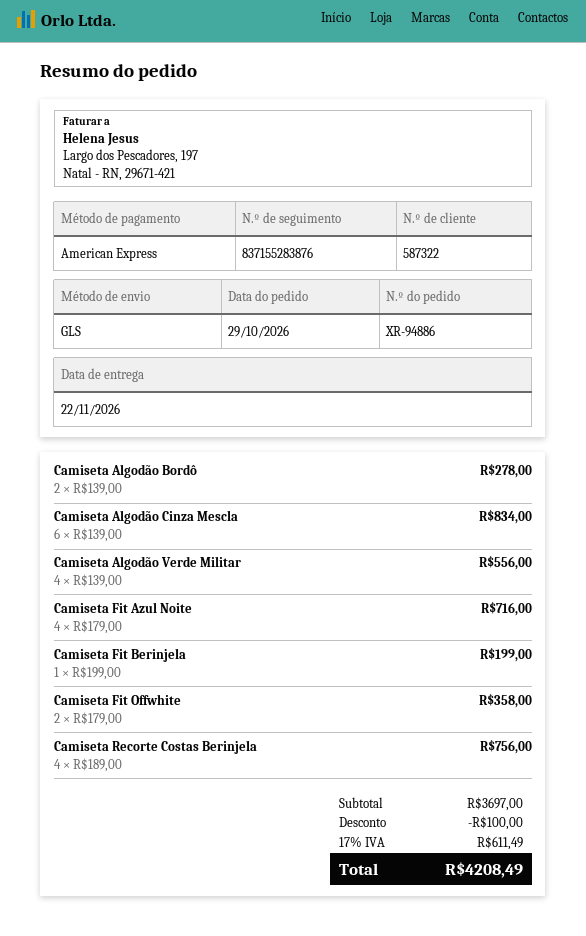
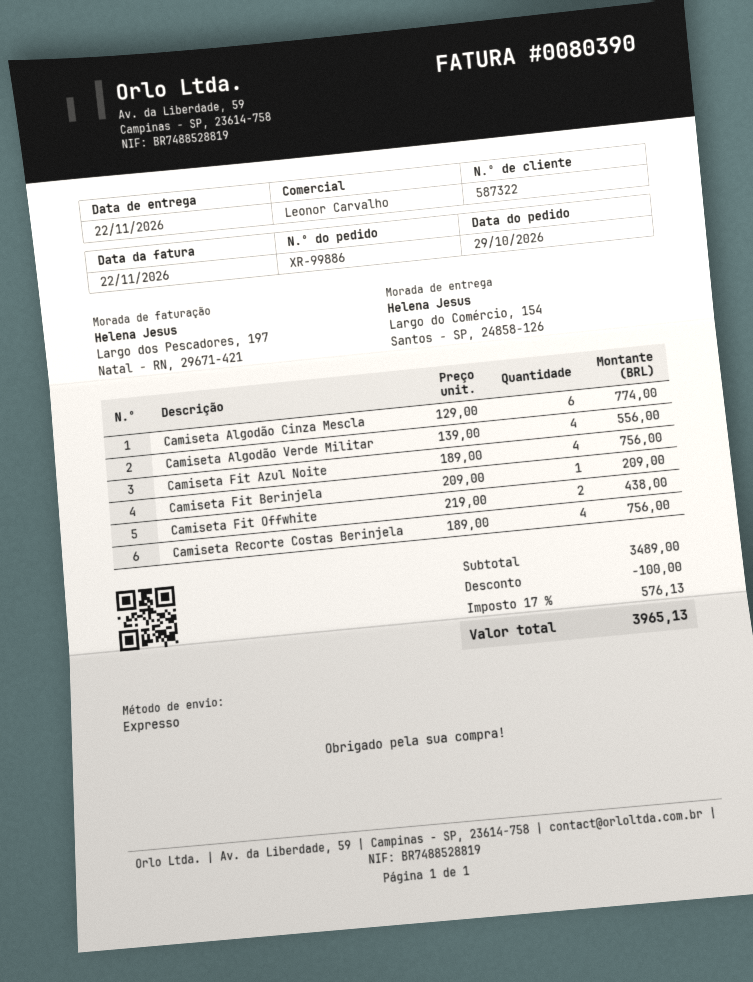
order number: XR-94886 -> XR-99886
shipping method: GLS -> express
Camiseta Algodão Bordô: 2 x 139.00 = 278.00 -> none
Camiseta Algodão Cinza Mescla: 6 x 139.00 = 834.00 -> 6 x 129.00 = 774.00
Camiseta Fit Azul Noite: 4 x 179.00 = 716.00 -> 4 x 189.00 = 756.00
Camiseta Fit Berinjela: 1 x 199.00 = 199.00 -> 1 x 209.00 = 209.00
Camiseta Fit Offwhite: 2 x 179.00 = 358.00 -> 2 x 219.00 = 438.00
subtotal: 3697.00 -> 3489.00
tax: 17% = 611.49 -> 17% = 576.13
total: 4208.49 -> 3965.13

